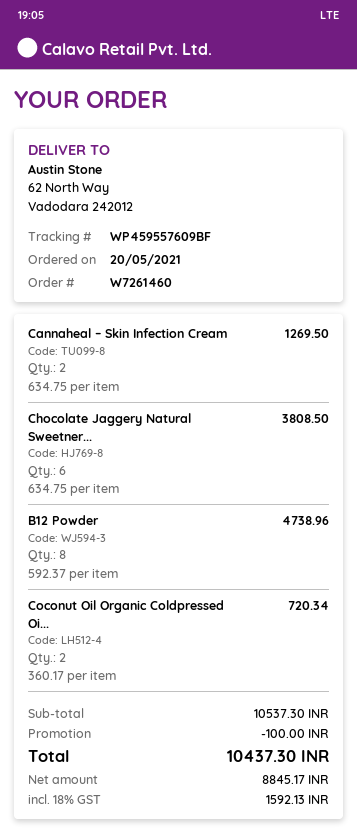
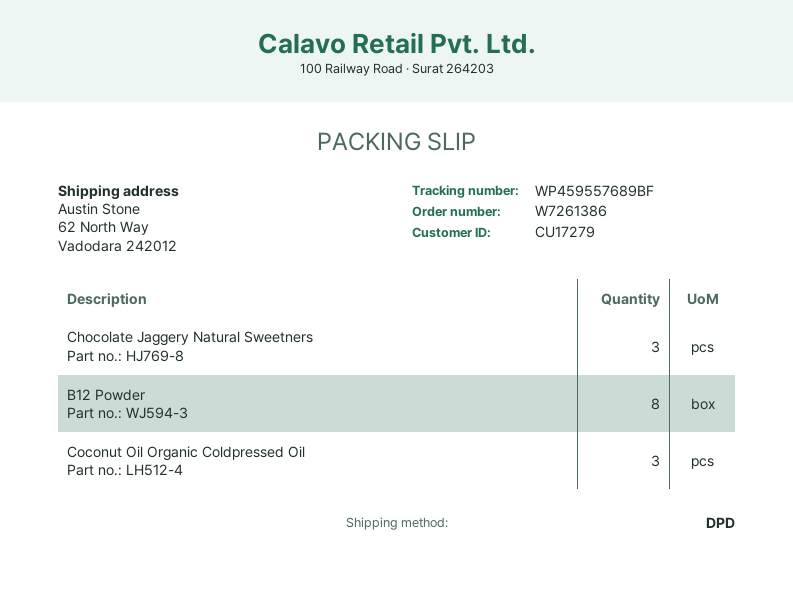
order number: W7261460 -> W7261386
tracking number: WP459557609BF -> WP459557689BF
Cannaheal – Skin Infection Cream: 2 -> none
Chocolate Jaggery Natural Sweetner...: 6 -> 3
Coconut Oil Organic Coldpressed Oi...: 2 -> 3

